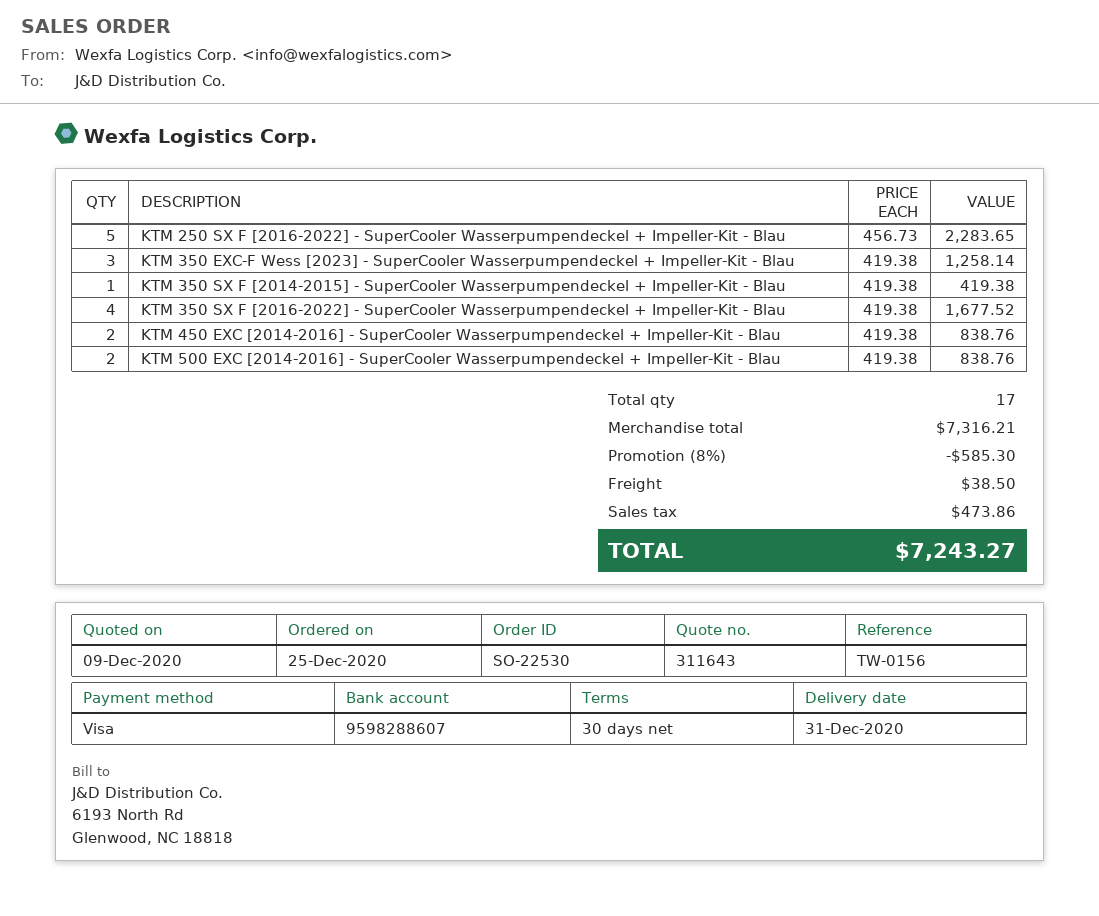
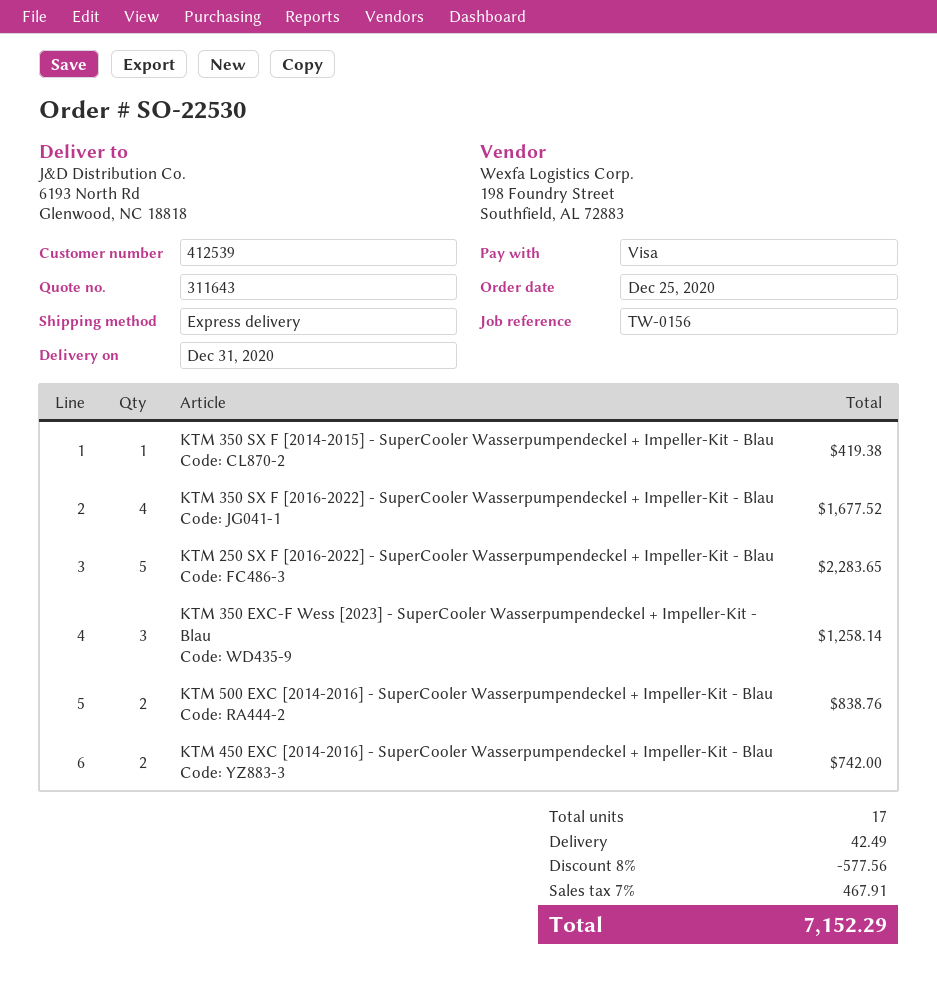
KTM 450 EXC [2014-2016] - SuperCooler Wasserpumpendeckel + Impeller-Kit - Blau: 2 for 838.76 -> 2 for 742.00
discount: 8% = 585.30 -> 8% = 577.56
shipping: 38.50 -> 42.49
tax: 473.86 -> 467.91
total: 7243.27 -> 7152.29

